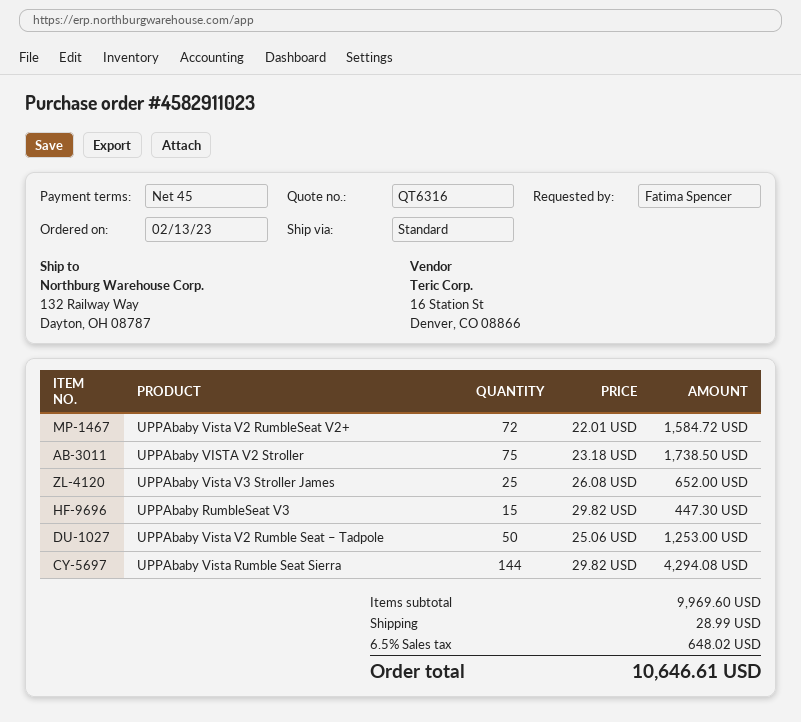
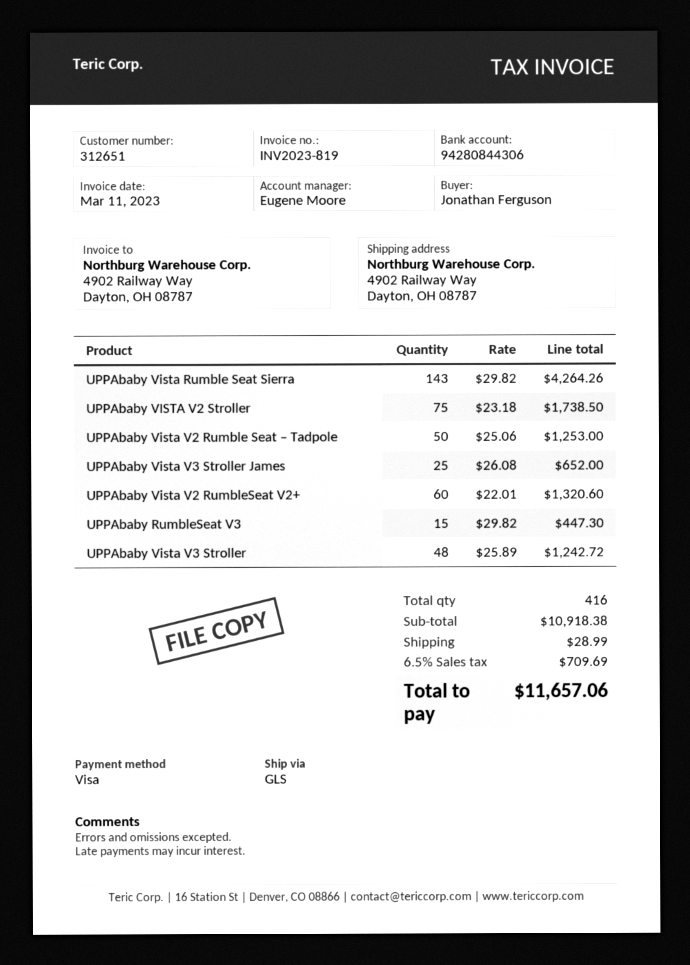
ordered by: Fatima Spencer -> Jonathan Ferguson
shipping method: standard -> GLS
ship to: 132 Railway Way, Dayton, OH 08787 -> 4902 Railway Way, Dayton, OH 08787
UPPAbaby Vista V2 RumbleSeat V2+: 72 x 22.01 = 1584.72 -> 60 x 22.01 = 1320.60
UPPAbaby Vista Rumble Seat Sierra: 144 x 29.82 = 4294.08 -> 143 x 29.82 = 4264.26
UPPAbaby Vista V3 Stroller: none -> 48 x 25.89 = 1242.72
subtotal: 9969.60 -> 10918.38
tax: 6.5% = 648.02 -> 6.5% = 709.69
total: 10646.61 -> 11657.06

